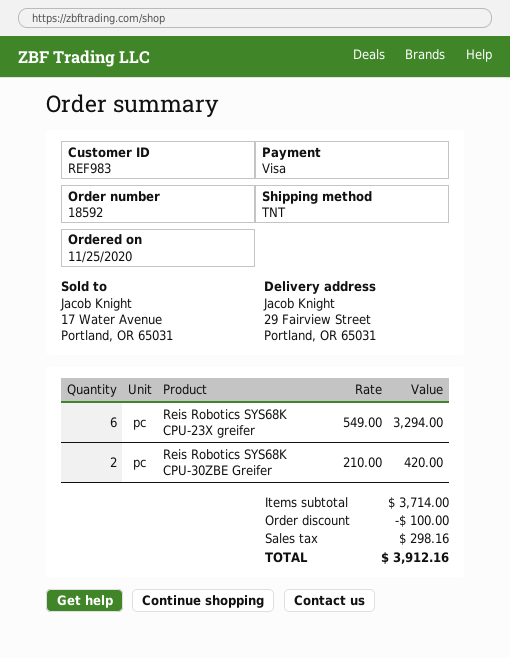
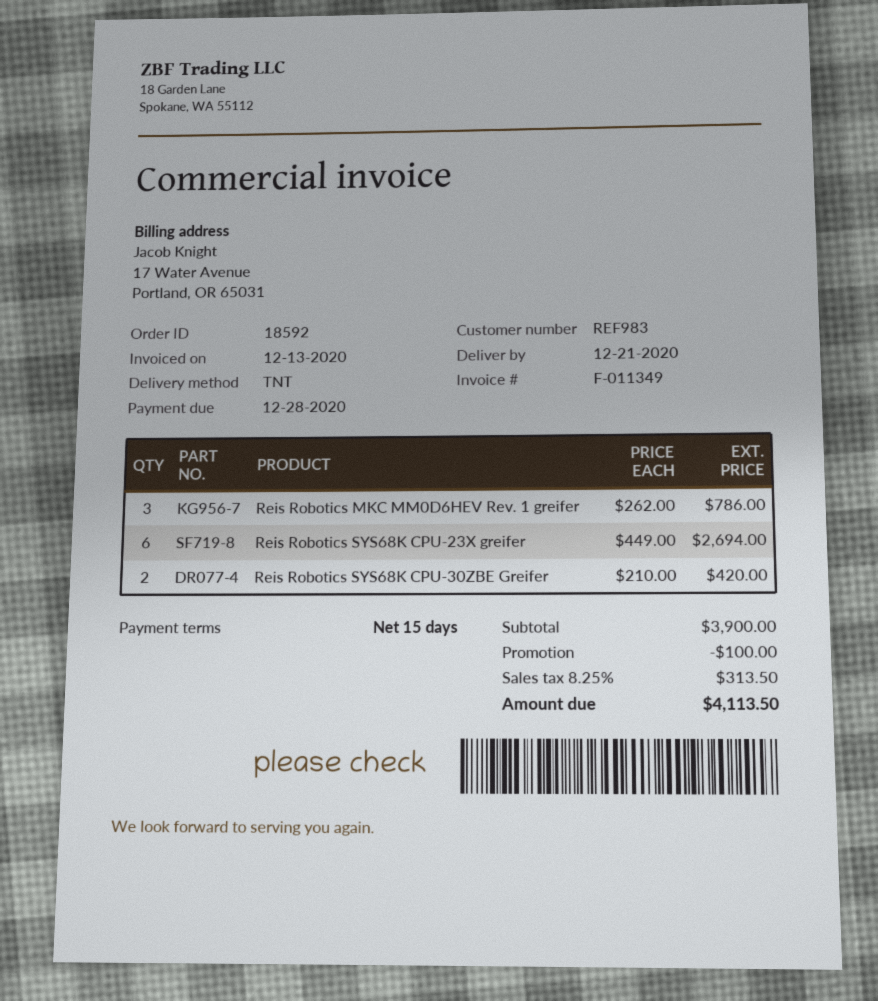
Reis Robotics SYS68K CPU-23X greifer: 6 x 549.00 = 3294.00 -> 6 x 449.00 = 2694.00
Reis Robotics MKC MM0D6HEV Rev. 1 greifer: none -> 3 x 262.00 = 786.00
subtotal: 3714.00 -> 3900.00
tax: 298.16 -> 313.50
total: 3912.16 -> 4113.50

